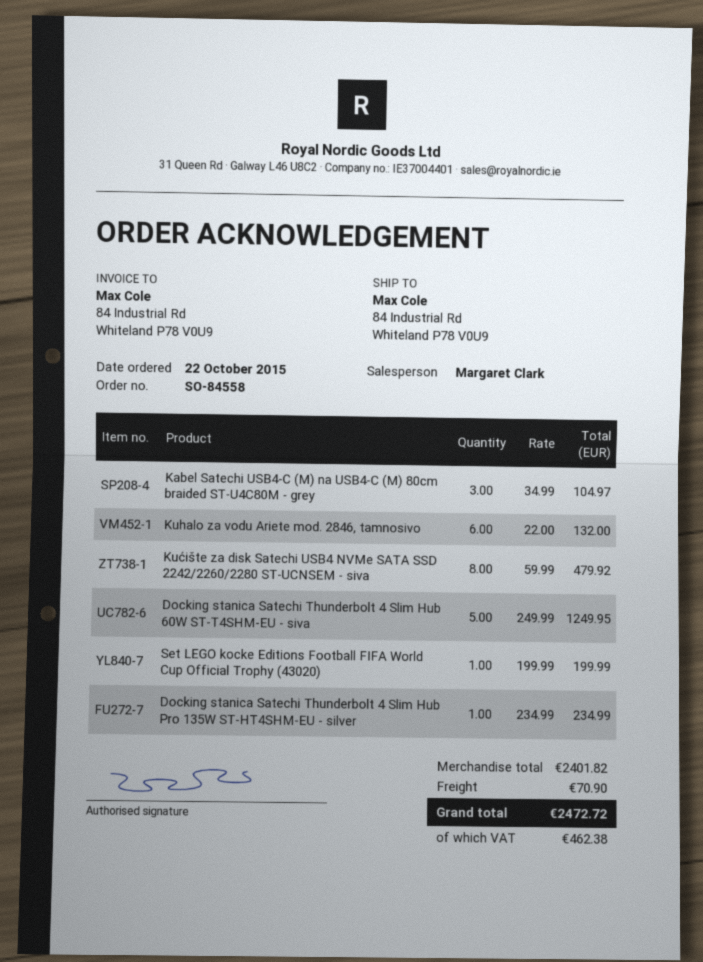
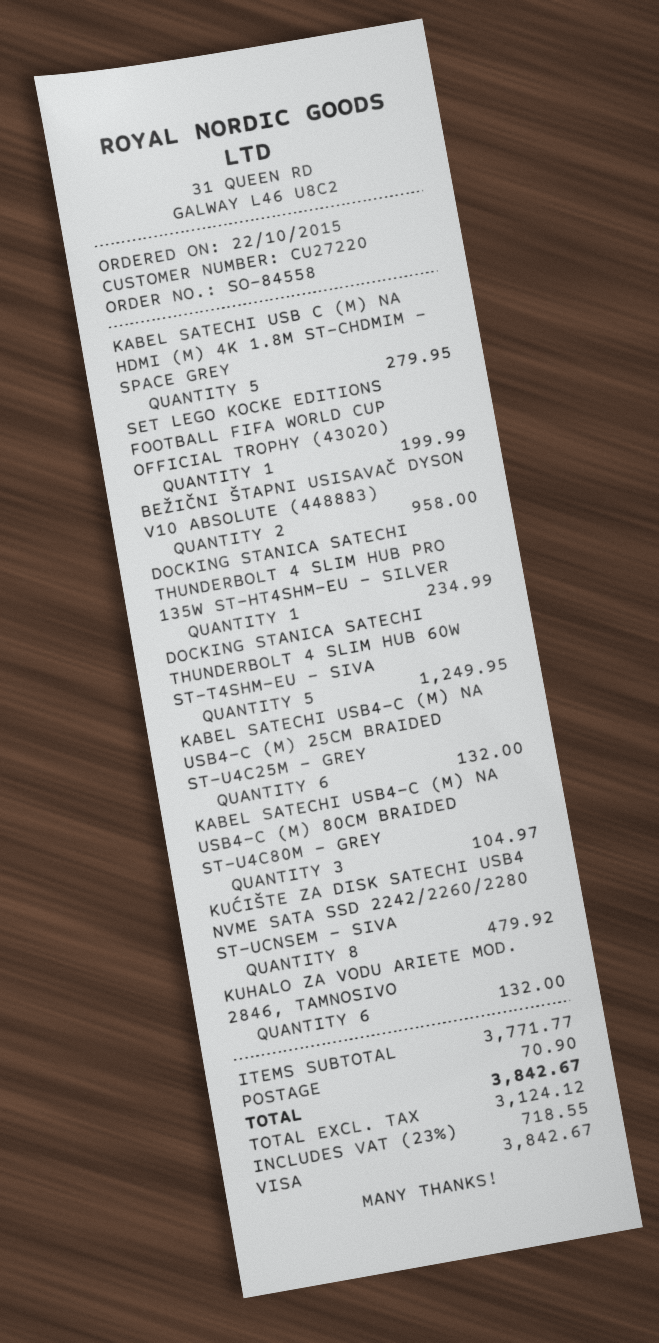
KABEL SATECHI USB C (M) NA HDMI (M) 4K 1.8M ST-CHDMIM - SPACE GREY: none -> 5 for 279.95
BEŽIČNI ŠTAPNI USISAVAČ DYSON V10 ABSOLUTE (448883): none -> 2 for 958.00
KABEL SATECHI USB4-C (M) NA USB4-C (M) 25CM BRAIDED ST-U4C25M - GREY: none -> 6 for 132.00
subtotal: 2401.82 -> 3771.77
tax: 462.38 -> 718.55
total: 2472.72 -> 3842.67

